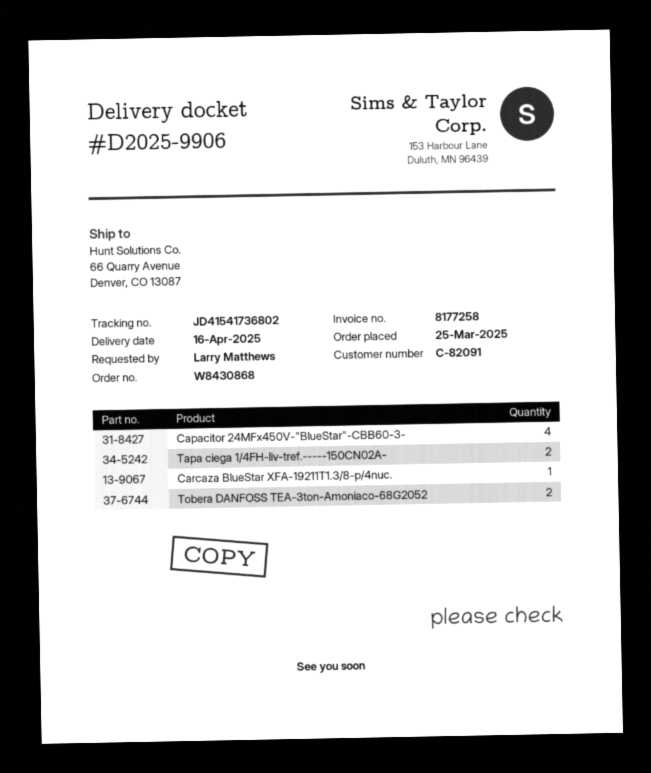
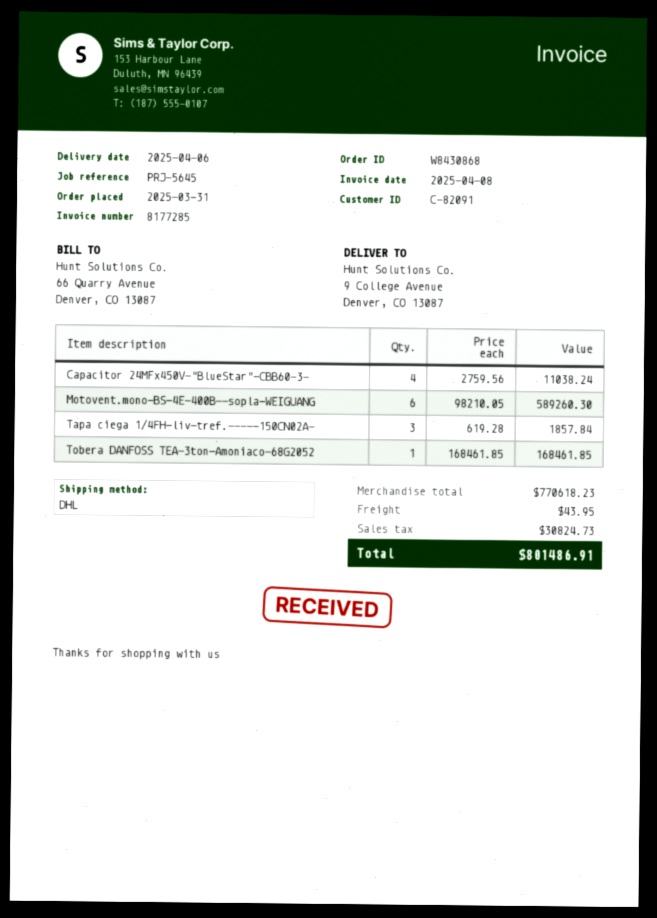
order date: 2025-03-25 -> 2025-03-31
delivery date: 2025-04-16 -> 2025-04-06
invoice number: 8177258 -> 8177285
ship to: 66 Quarry Avenue, Denver, CO 13087 -> 9 College Avenue, Denver, CO 13087
Tapa ciega 1/4FH-liv-tref.-----150CN02A-: 2 -> 3
Carcaza BlueStar XFA-19211T1.3/8-p/4nuc.: 1 -> none
Tobera DANFOSS TEA-3ton-Amoniaco-68G2052: 2 -> 1
Motovent.mono-BS-4E-400B--sopla-WEIGUANG: none -> 6

